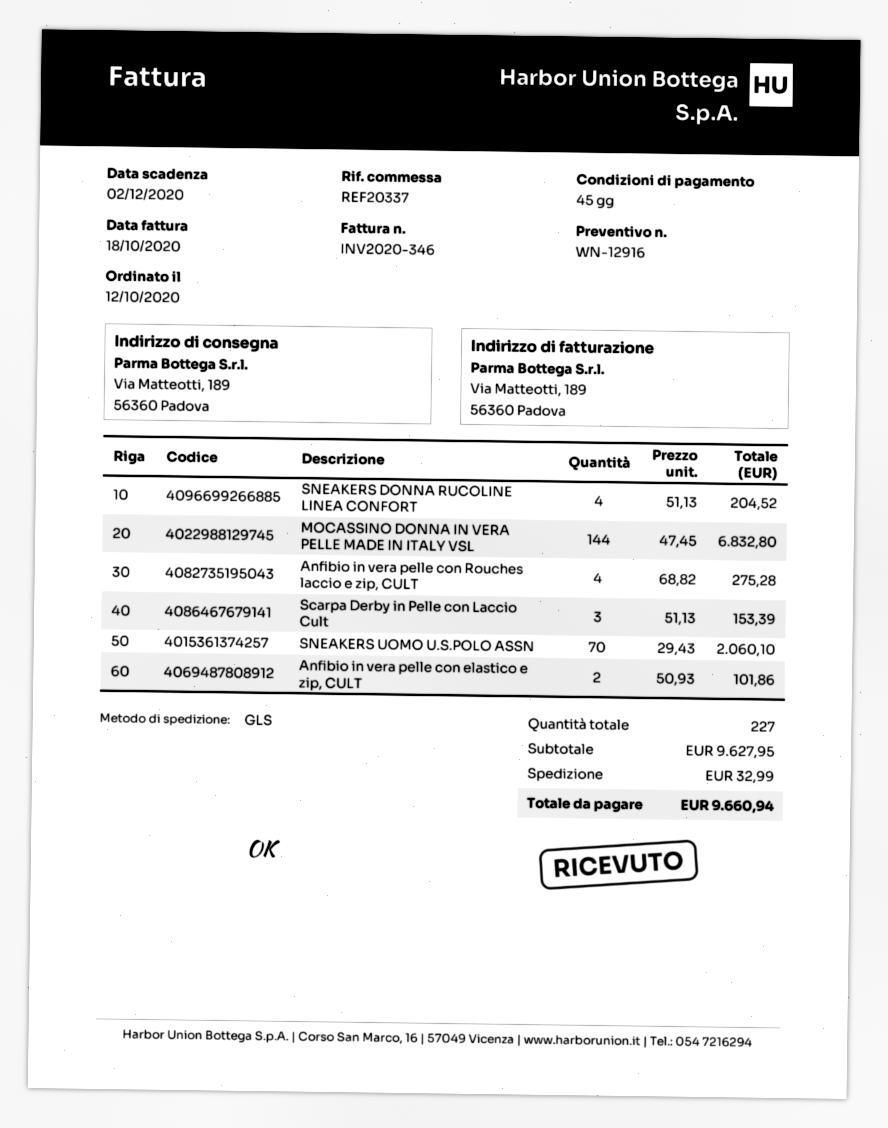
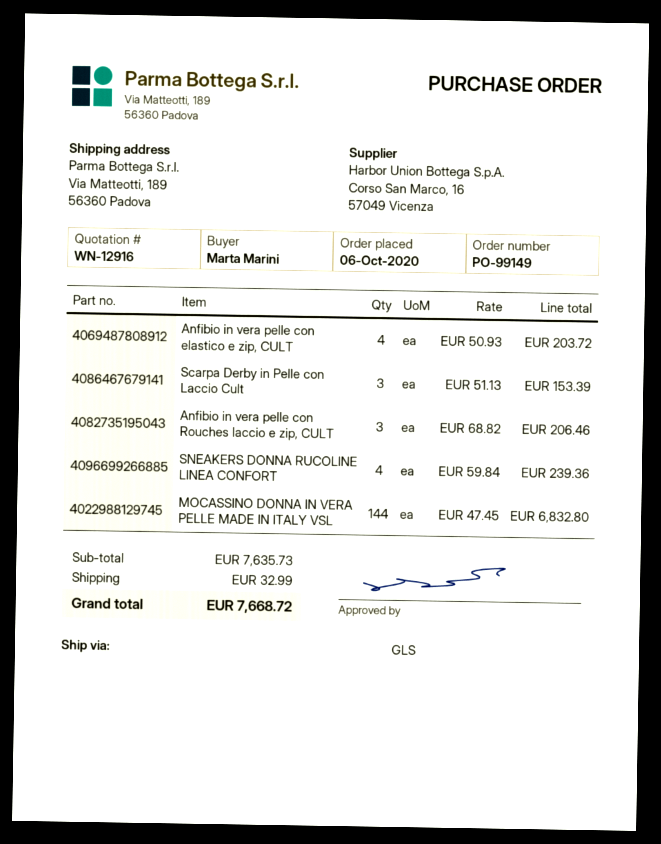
order date: 2020-10-12 -> 2020-10-06
SNEAKERS DONNA RUCOLINE LINEA CONFORT: 4 x 51.13 = 204.52 -> 4 x 59.84 = 239.36
Anfibio in vera pelle con Rouches laccio e zip, CULT: 4 x 68.82 = 275.28 -> 3 x 68.82 = 206.46
SNEAKERS UOMO U.S.POLO ASSN: 70 x 29.43 = 2060.10 -> none
Anfibio in vera pelle con elastico e zip, CULT: 2 x 50.93 = 101.86 -> 4 x 50.93 = 203.72
subtotal: 9627.95 -> 7635.73
total: 9660.94 -> 7668.72

